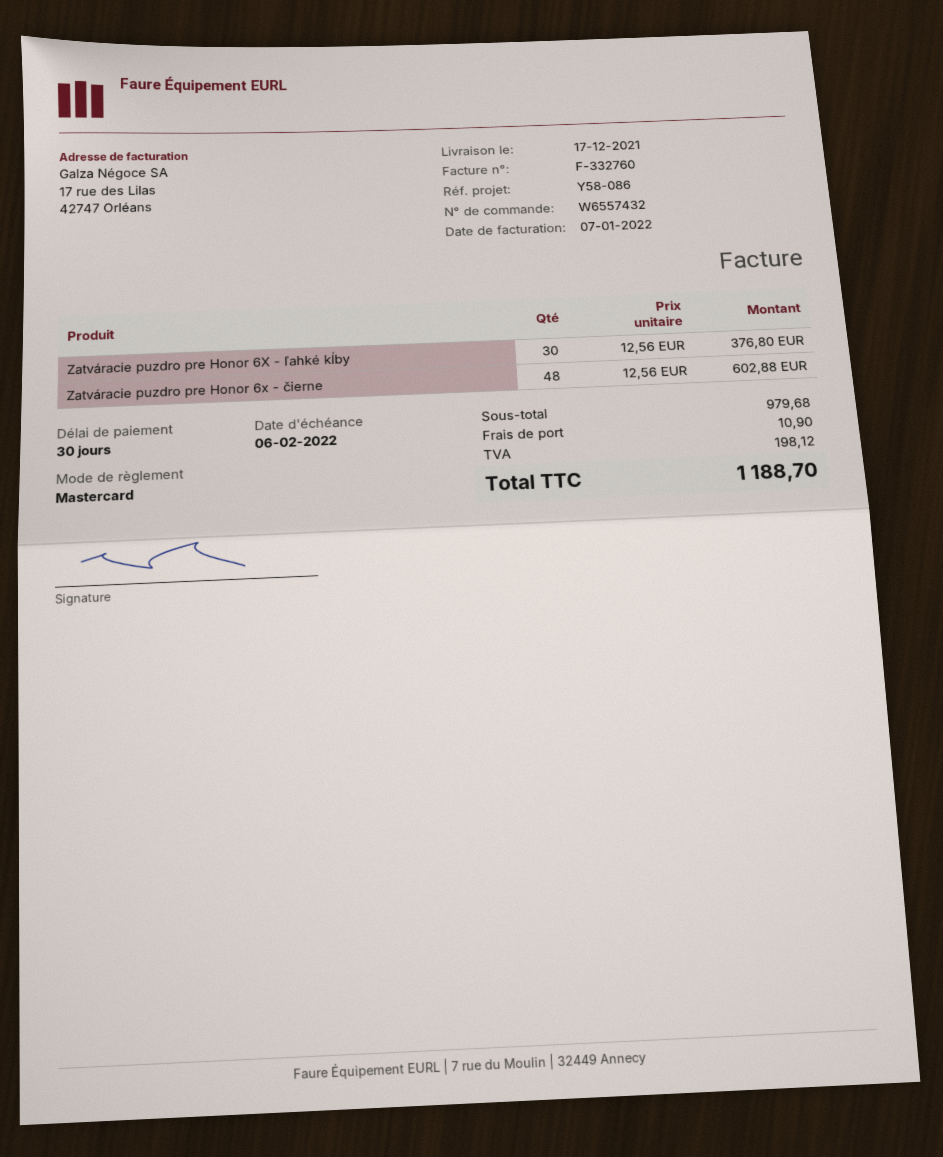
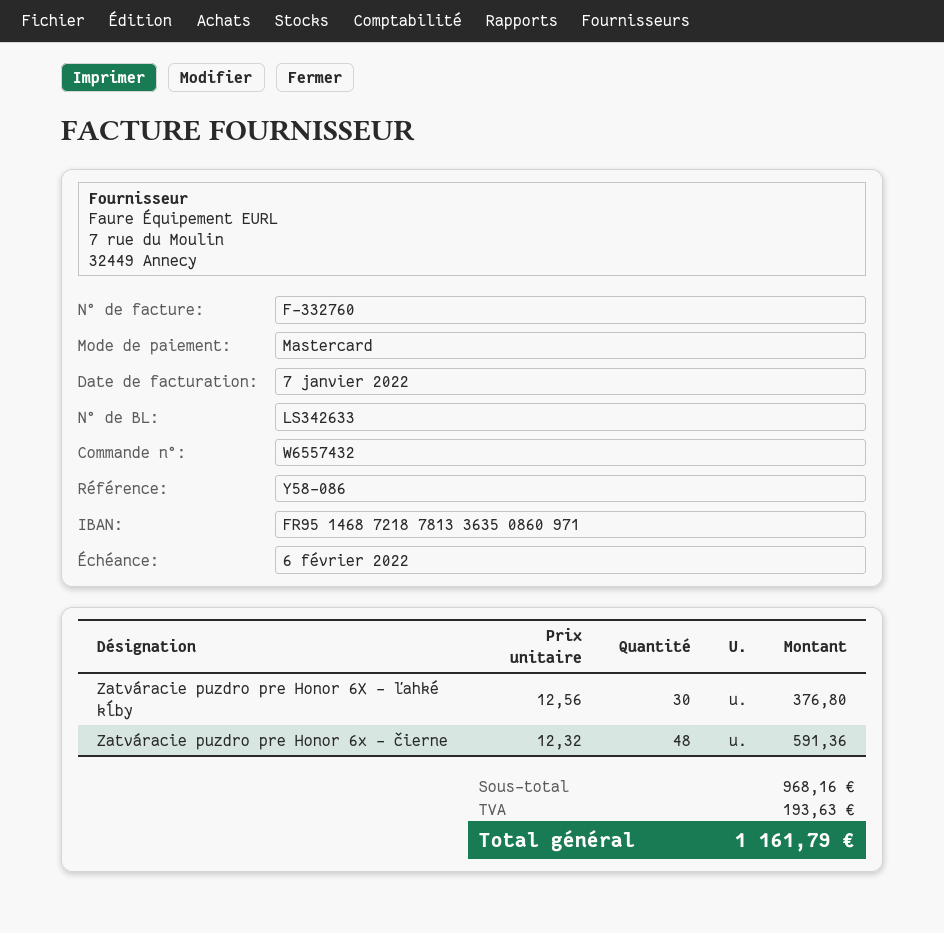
Zatváracie puzdro pre Honor 6x - čierne: 48 x 12.56 = 602.88 -> 48 x 12.32 = 591.36
subtotal: 979.68 -> 968.16
shipping: 10.90 -> none
tax: 198.12 -> 193.63
total: 1188.70 -> 1161.79

